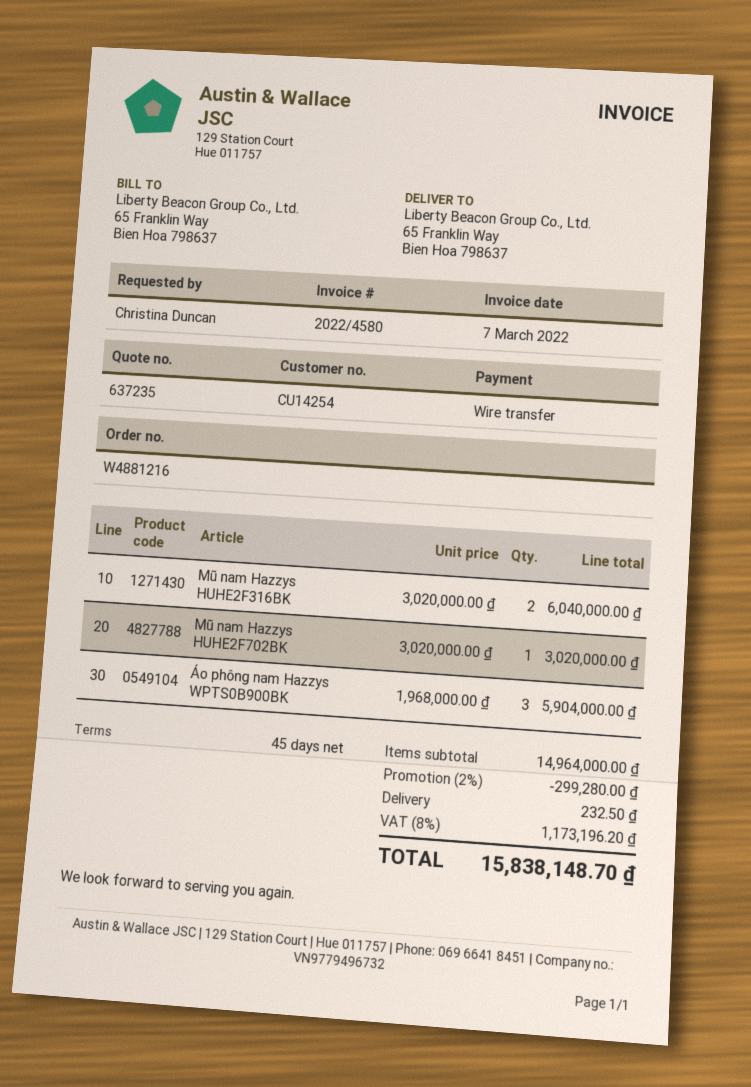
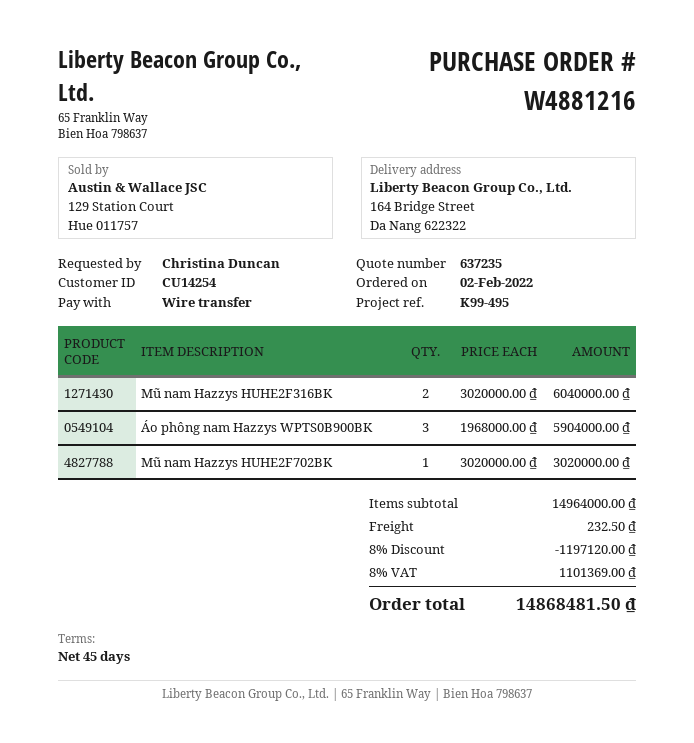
ship to: 65 Franklin Way, Bien Hoa 798637 -> 164 Bridge Street, Da Nang 622322
discount: 2% = 299280.00 -> 8% = 1197120.00
tax: 8% = 1173196.20 -> 8% = 1101369.00
total: 15838148.70 -> 14868481.50

